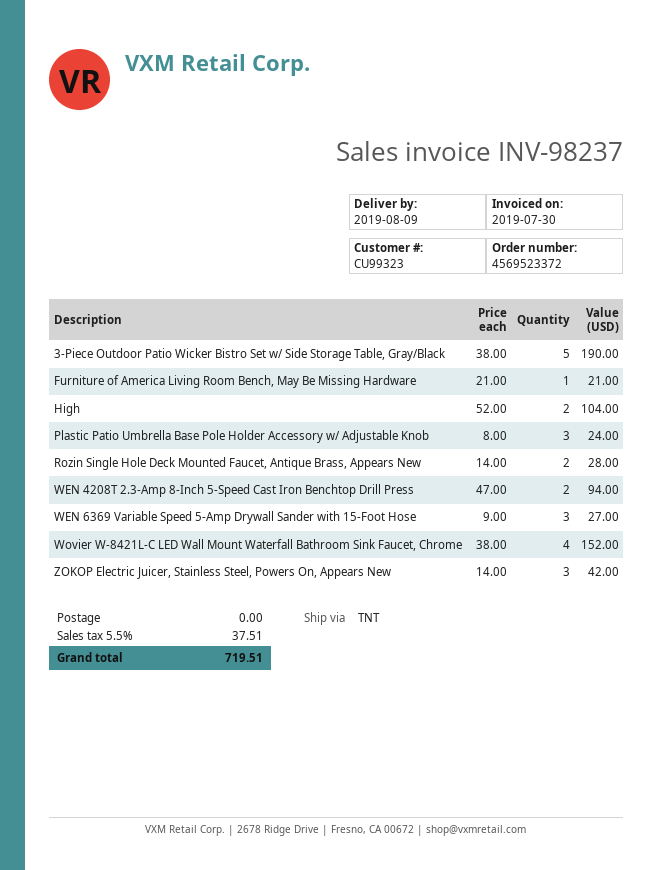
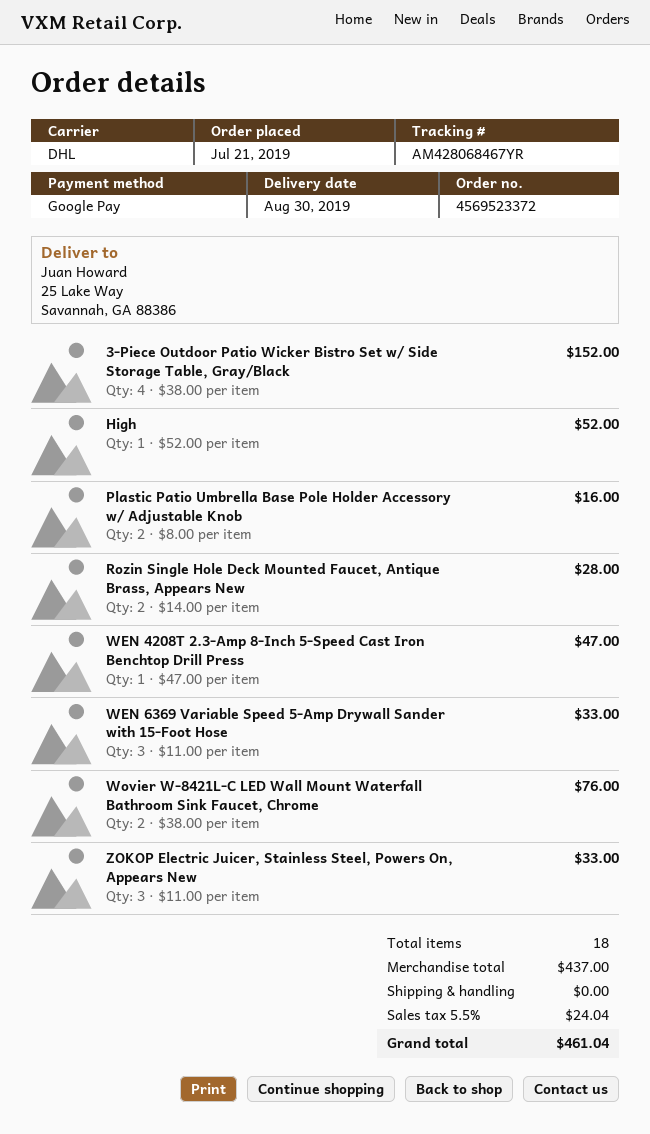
delivery date: 2019-08-09 -> 2019-08-30
shipping method: TNT -> DHL
3-Piece Outdoor Patio Wicker Bistro Set w/ Side Storage Table, Gray/Black: 5 x 38.00 = 190.00 -> 4 x 38.00 = 152.00
Furniture of America Living Room Bench, May Be Missing Hardware: 1 x 21.00 = 21.00 -> none
High: 2 x 52.00 = 104.00 -> 1 x 52.00 = 52.00
Plastic Patio Umbrella Base Pole Holder Accessory w/ Adjustable Knob: 3 x 8.00 = 24.00 -> 2 x 8.00 = 16.00
WEN 4208T 2.3-Amp 8-Inch 5-Speed Cast Iron Benchtop Drill Press: 2 x 47.00 = 94.00 -> 1 x 47.00 = 47.00
WEN 6369 Variable Speed 5-Amp Drywall Sander with 15-Foot Hose: 3 x 9.00 = 27.00 -> 3 x 11.00 = 33.00
Wovier W-8421L-C LED Wall Mount Waterfall Bathroom Sink Faucet, Chrome: 4 x 38.00 = 152.00 -> 2 x 38.00 = 76.00
ZOKOP Electric Juicer, Stainless Steel, Powers On, Appears New: 3 x 14.00 = 42.00 -> 3 x 11.00 = 33.00
tax: 5.5% = 37.51 -> 5.5% = 24.04
total: 719.51 -> 461.04

